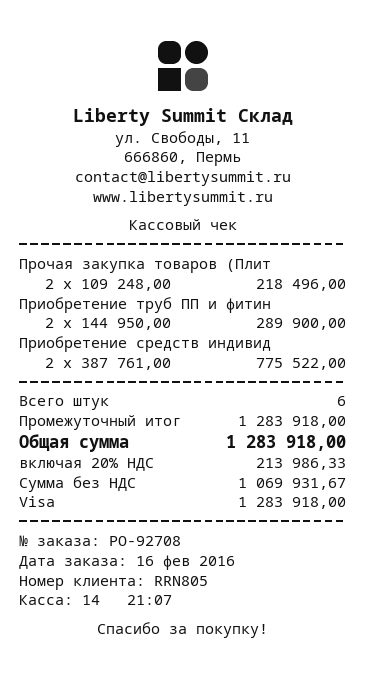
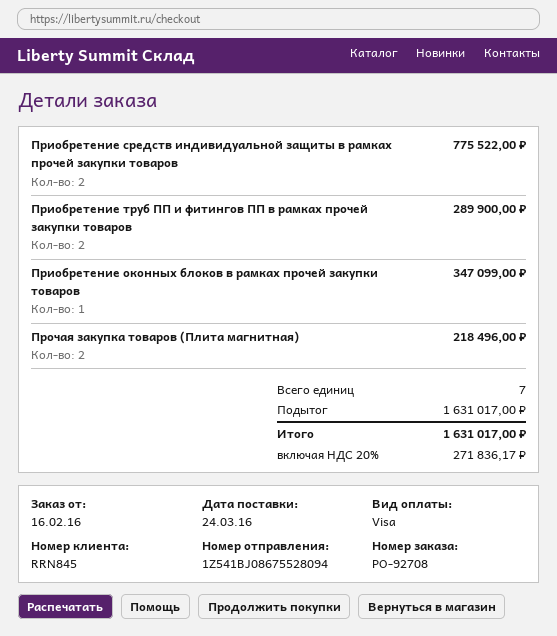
customer number: RRN805 -> RRN845
Приобретение оконных блоков в рамках прочей закупки товаров: none -> 1 for 347099.00
total quantity: 6 -> 7
subtotal: 1283918.00 -> 1631017.00
tax: 20% = 213986.33 -> 20% = 271836.17
total: 1283918.00 -> 1631017.00

